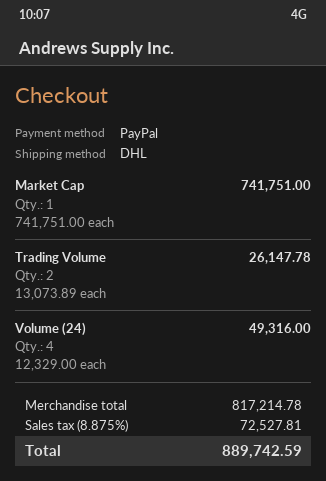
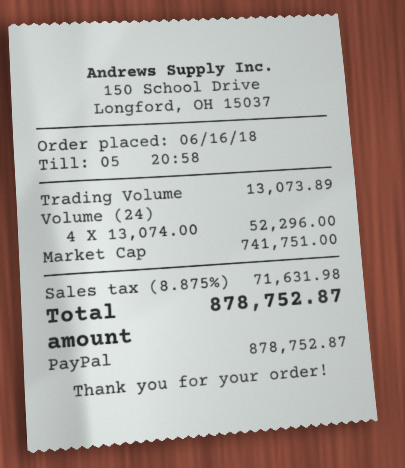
Trading Volume: 2 x 13073.89 = 26147.78 -> 1 x 13073.89 = 13073.89
Volume (24): 4 x 12329.00 = 49316.00 -> 4 x 13074.00 = 52296.00
tax: 8.875% = 72527.81 -> 8.875% = 71631.98
total: 889742.59 -> 878752.87

